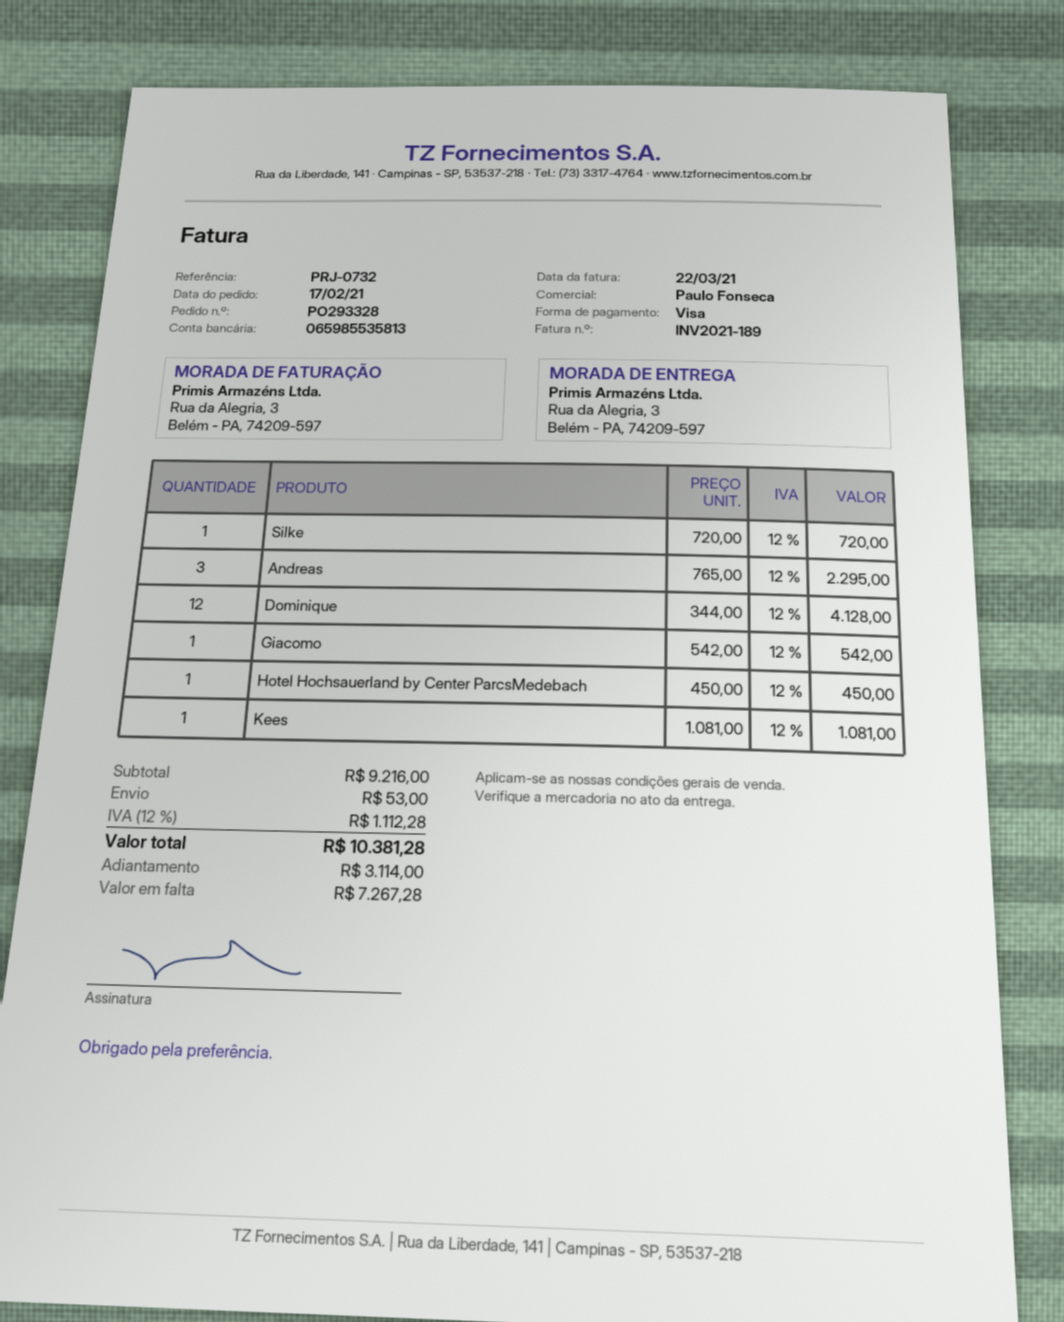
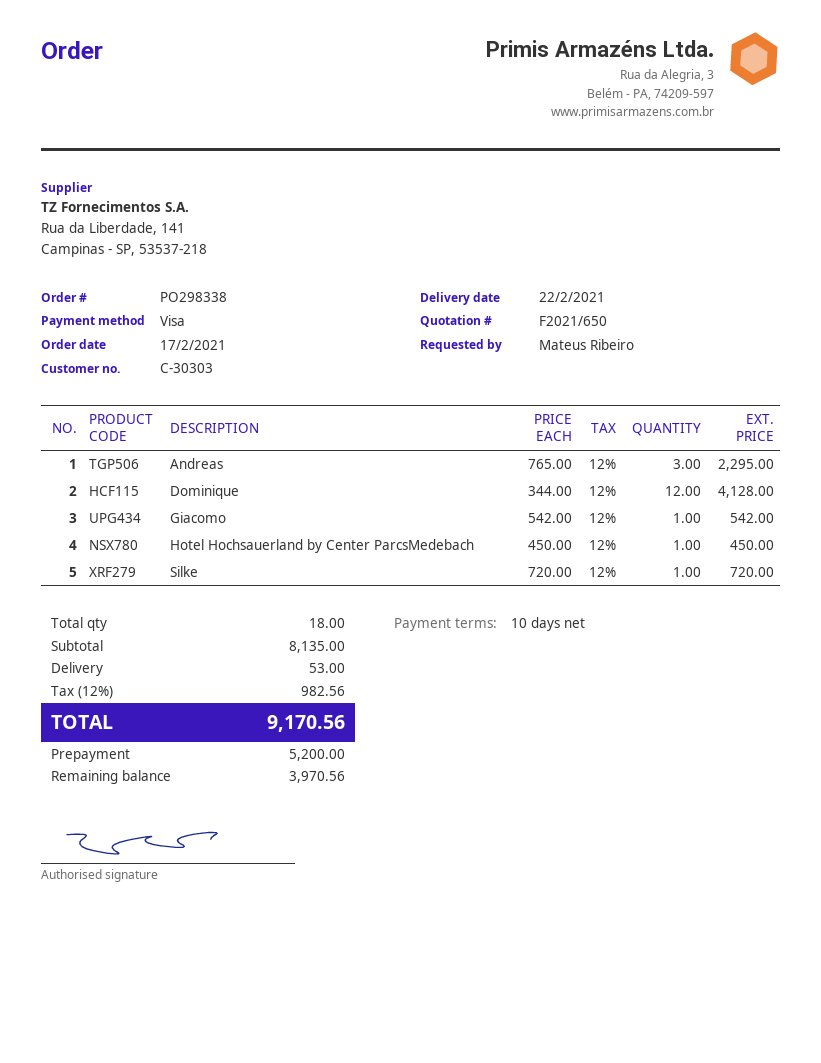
order number: PO293328 -> PO298338
Kees: 1 x 1081.00 = 1081.00 -> none
subtotal: 9216.00 -> 8135.00
tax: 12% = 1112.28 -> 12% = 982.56
total: 10381.28 -> 9170.56
deposit: 3114.00 -> 5200.00
balance: 7267.28 -> 3970.56

